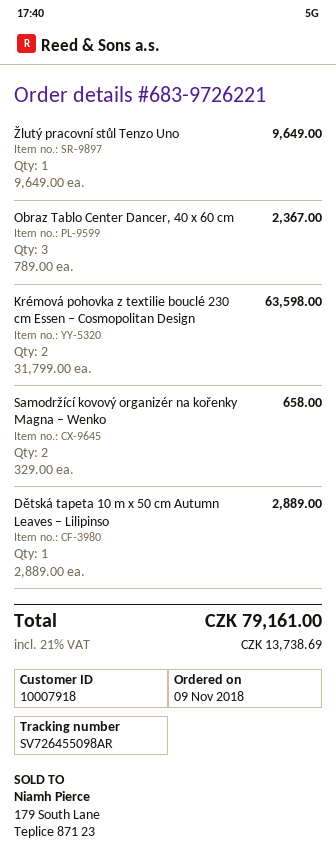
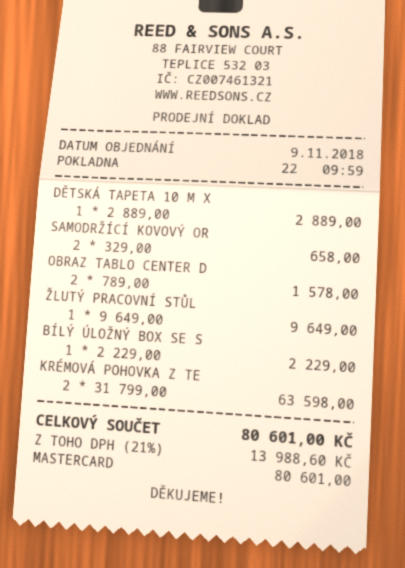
Obraz Tablo Center Dancer, 40 x 60 cm: 3 x 789.00 = 2367.00 -> 2 x 789.00 = 1578.00
BÍLÝ ÚLOŽNÝ BOX SE S: none -> 1 x 2229.00 = 2229.00
tax: 21% = 13738.69 -> 21% = 13988.60
total: 79161.00 -> 80601.00

